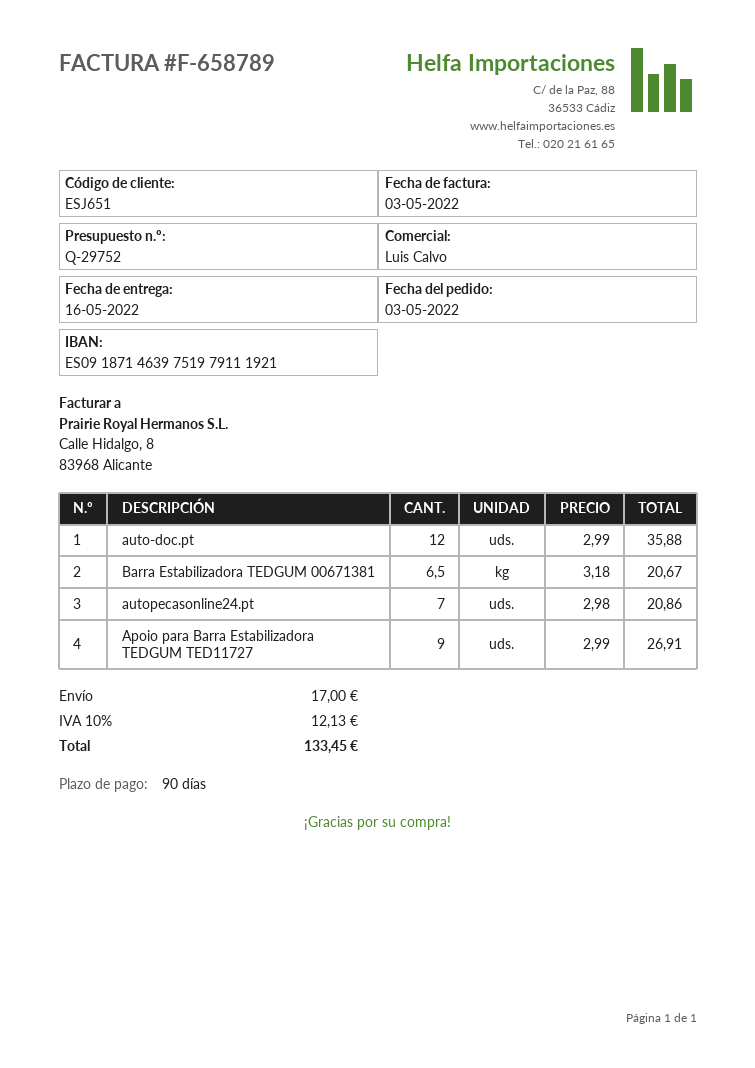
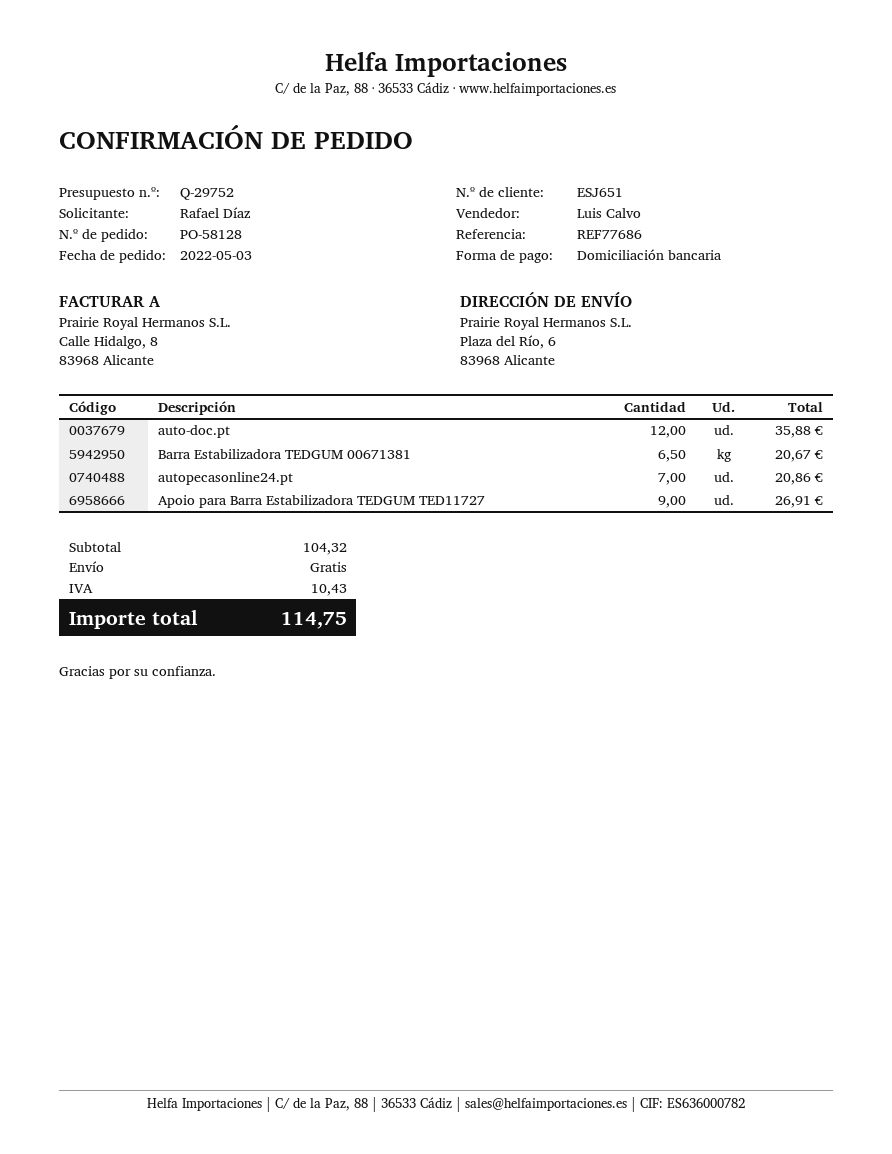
shipping: 17.00 -> 0.00
tax: 12.13 -> 10.43
total: 133.45 -> 114.75

